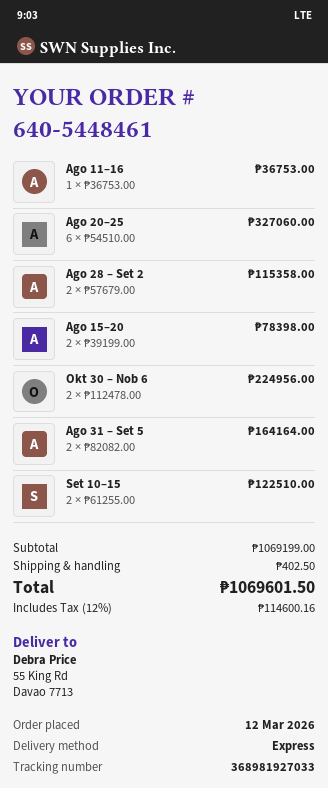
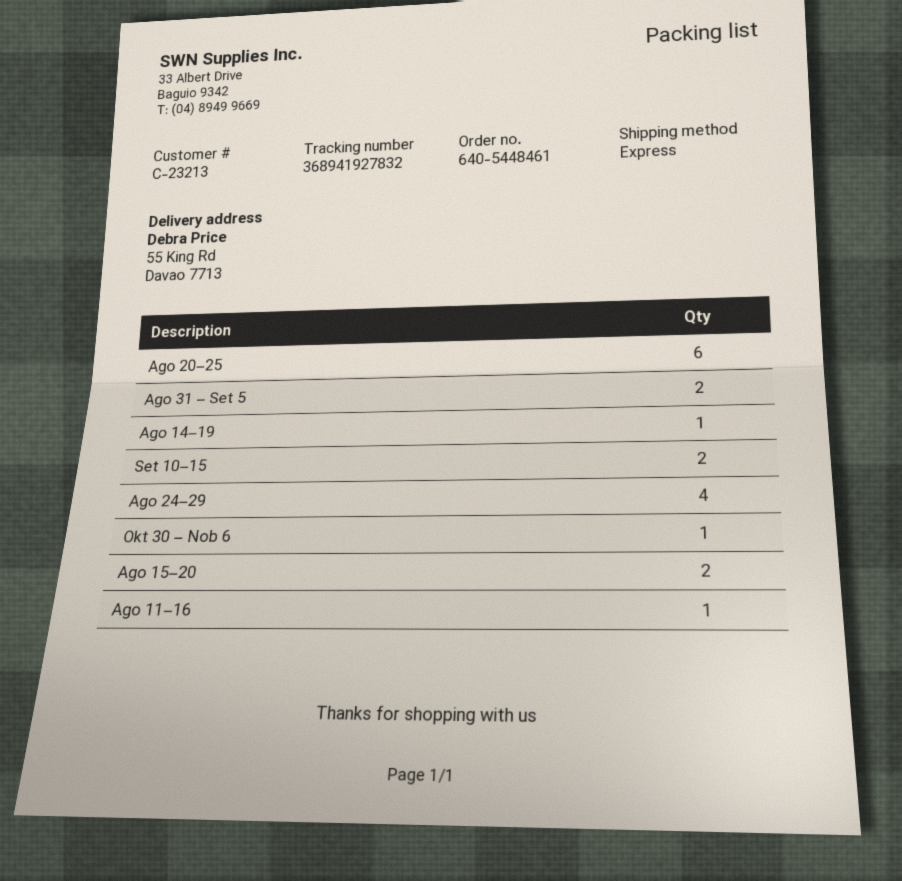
tracking number: 368981927033 -> 368941927832
Ago 28 – Set 2: 2 -> none
Okt 30 – Nob 6: 2 -> 1
Ago 14–19: none -> 1
Ago 24–29: none -> 4

